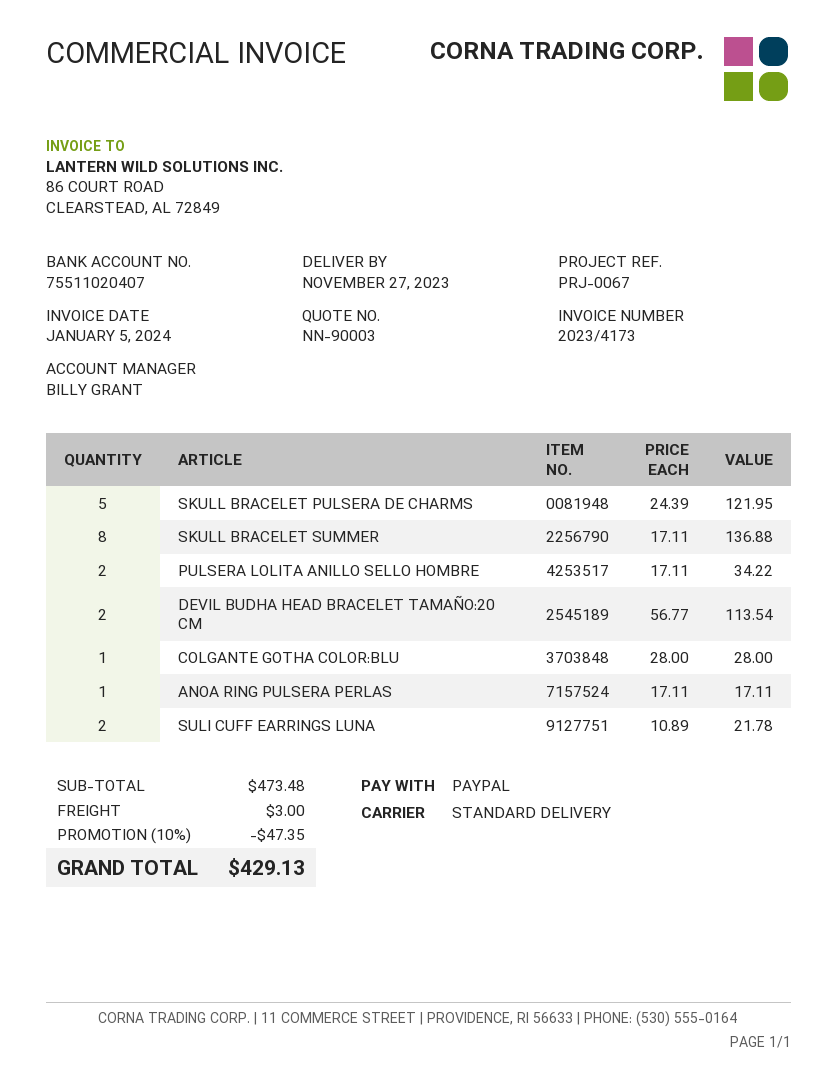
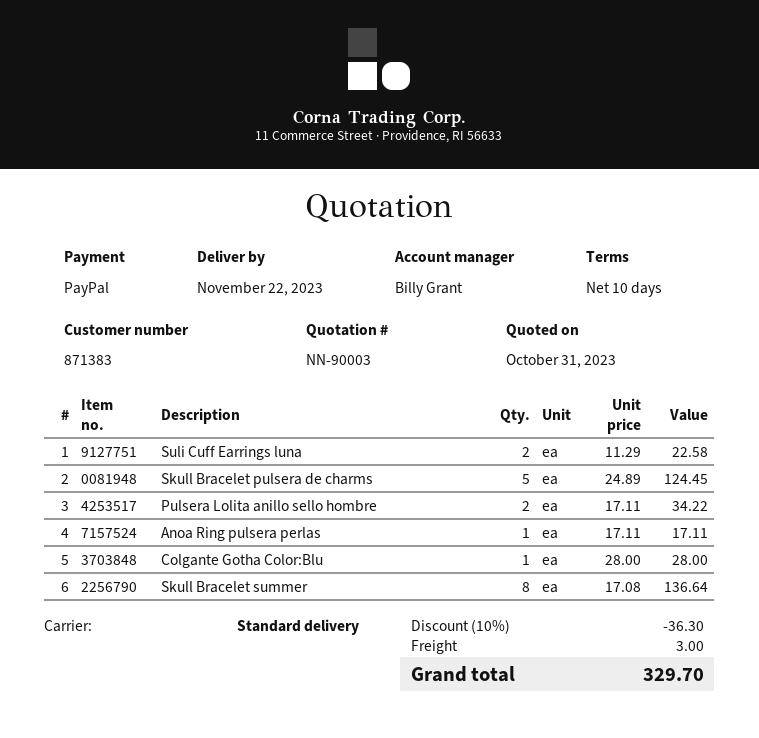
delivery date: 2023-11-27 -> 2023-11-22
SKULL BRACELET PULSERA DE CHARMS: 5 x 24.39 = 121.95 -> 5 x 24.89 = 124.45
SKULL BRACELET SUMMER: 8 x 17.11 = 136.88 -> 8 x 17.08 = 136.64
DEVIL BUDHA HEAD BRACELET TAMAÑO:20 CM: 2 x 56.77 = 113.54 -> none
SULI CUFF EARRINGS LUNA: 2 x 10.89 = 21.78 -> 2 x 11.29 = 22.58
discount: 10% = 47.35 -> 10% = 36.30
total: 429.13 -> 329.70

